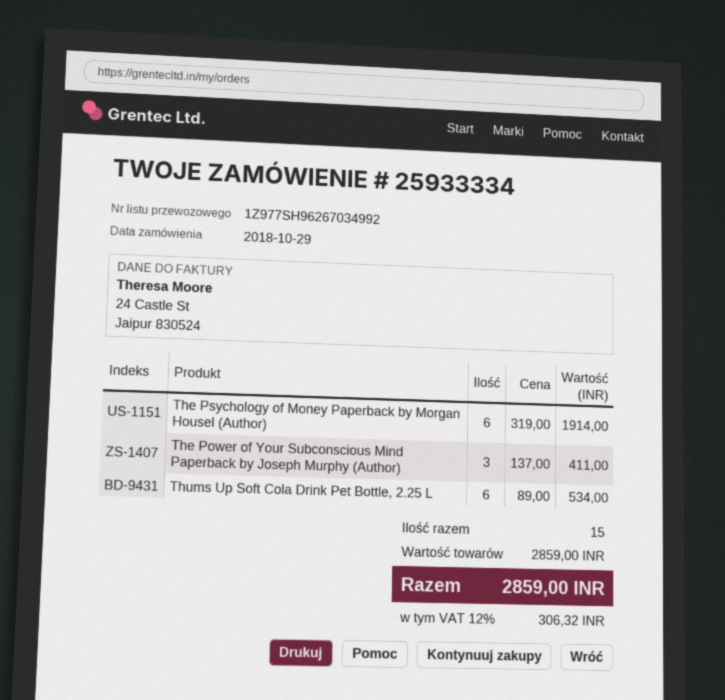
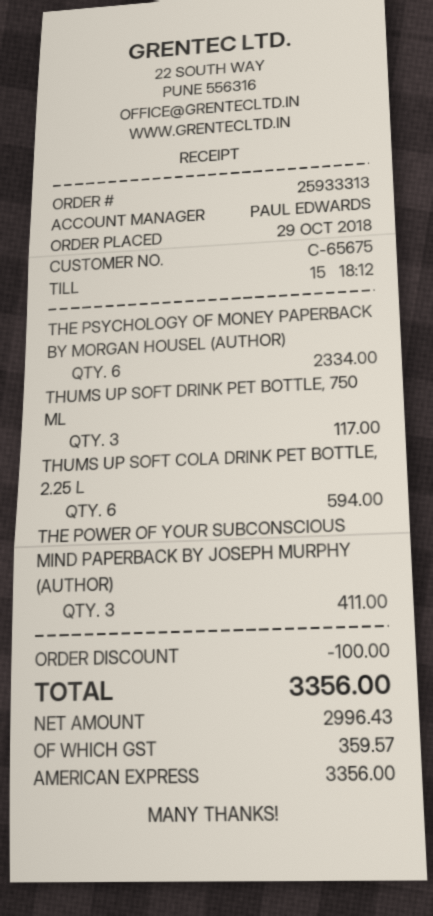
order number: 25933334 -> 25933313
The Psychology of Money Paperback by Morgan Housel (Author): 6 for 1914.00 -> 6 for 2334.00
Thums Up Soft Cola Drink Pet Bottle, 2.25 L: 6 for 534.00 -> 6 for 594.00
THUMS UP SOFT DRINK PET BOTTLE, 750 ML: none -> 3 for 117.00
discount: none -> 100.00
tax: 306.32 -> 359.57
total: 2859.00 -> 3356.00

